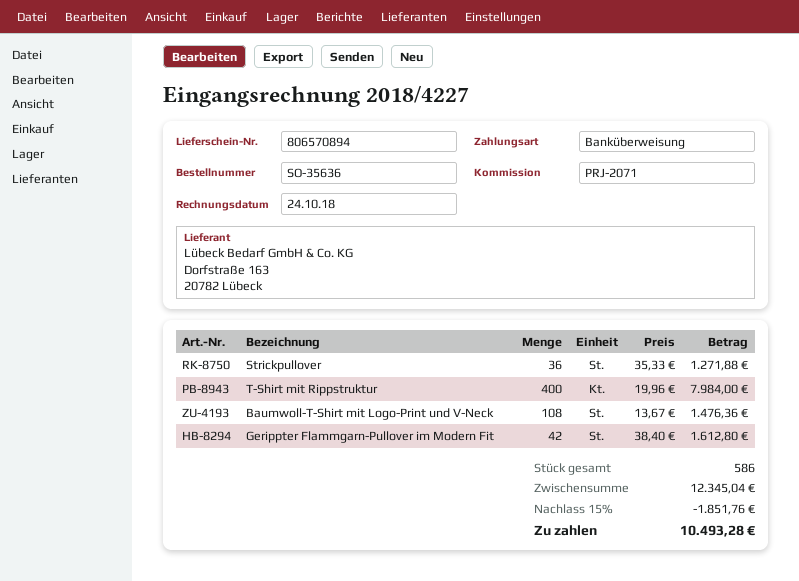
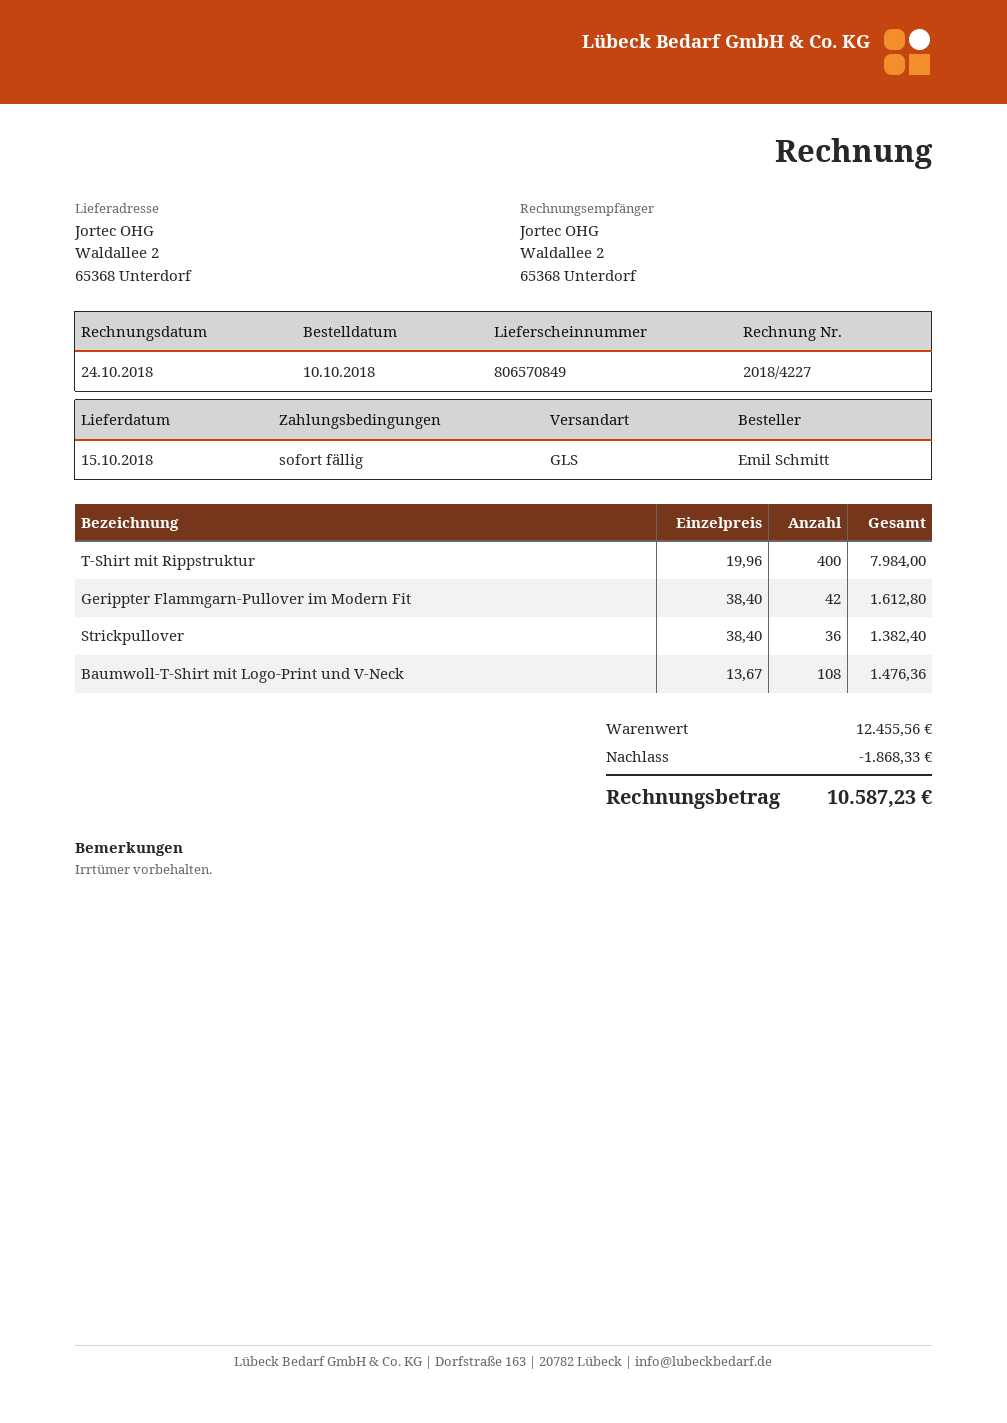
delivery note number: 806570894 -> 806570849
Strickpullover: 36 x 35.33 = 1271.88 -> 36 x 38.40 = 1382.40
subtotal: 12345.04 -> 12455.56
discount: 1851.76 -> 1868.33
total: 10493.28 -> 10587.23

